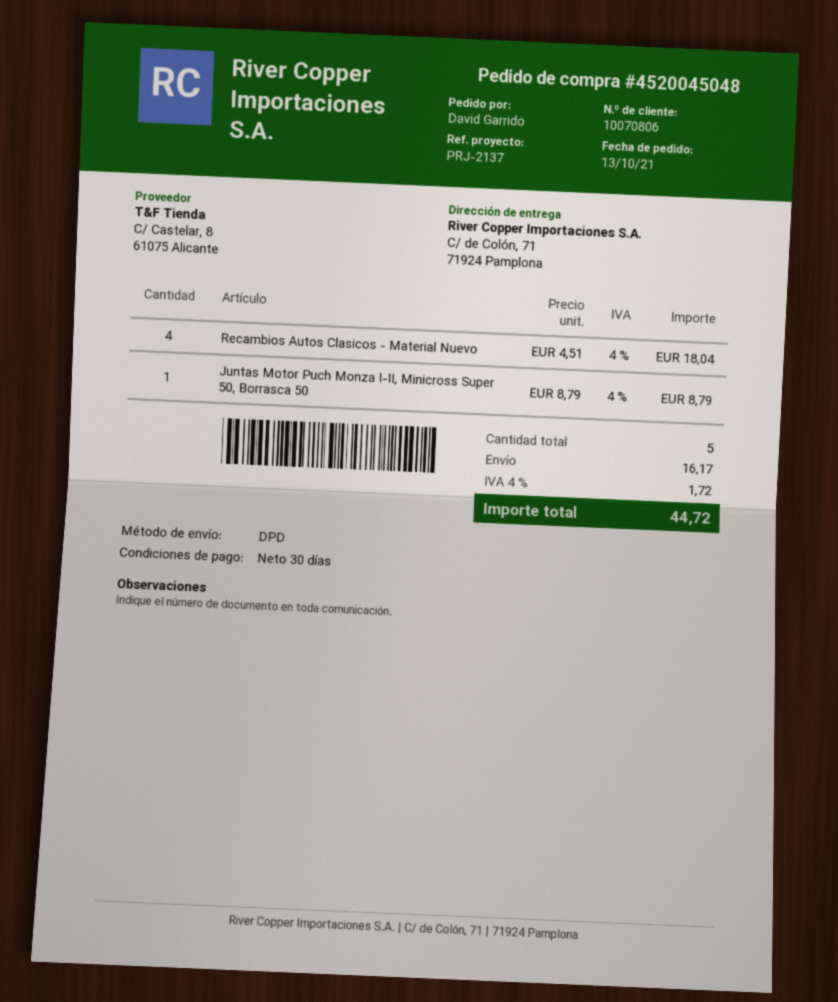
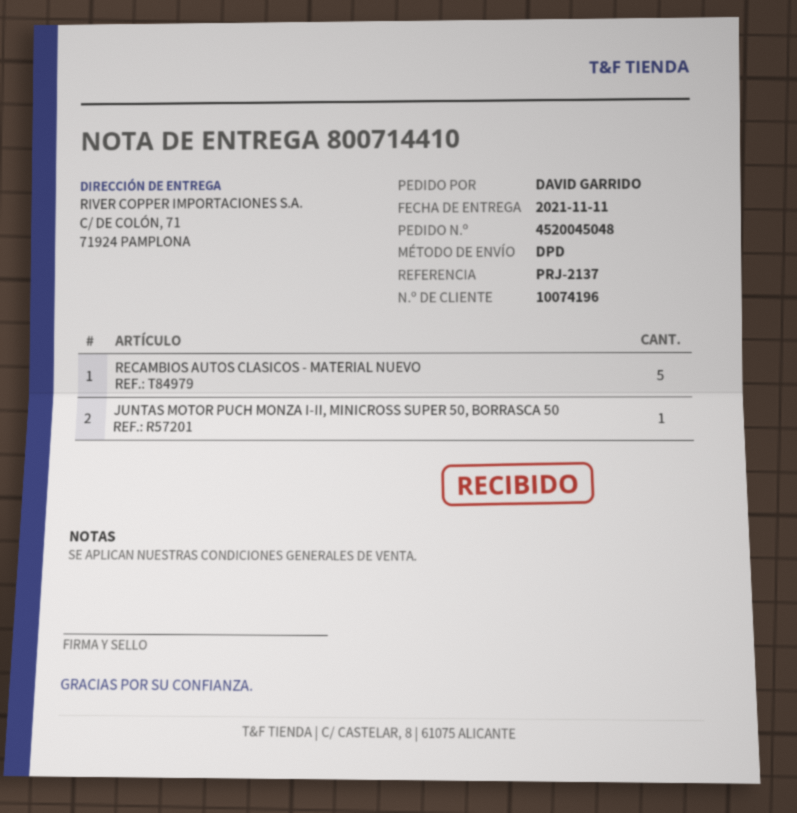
customer number: 10070806 -> 10074196
Recambios Autos Clasicos - Material Nuevo: 4 -> 5

